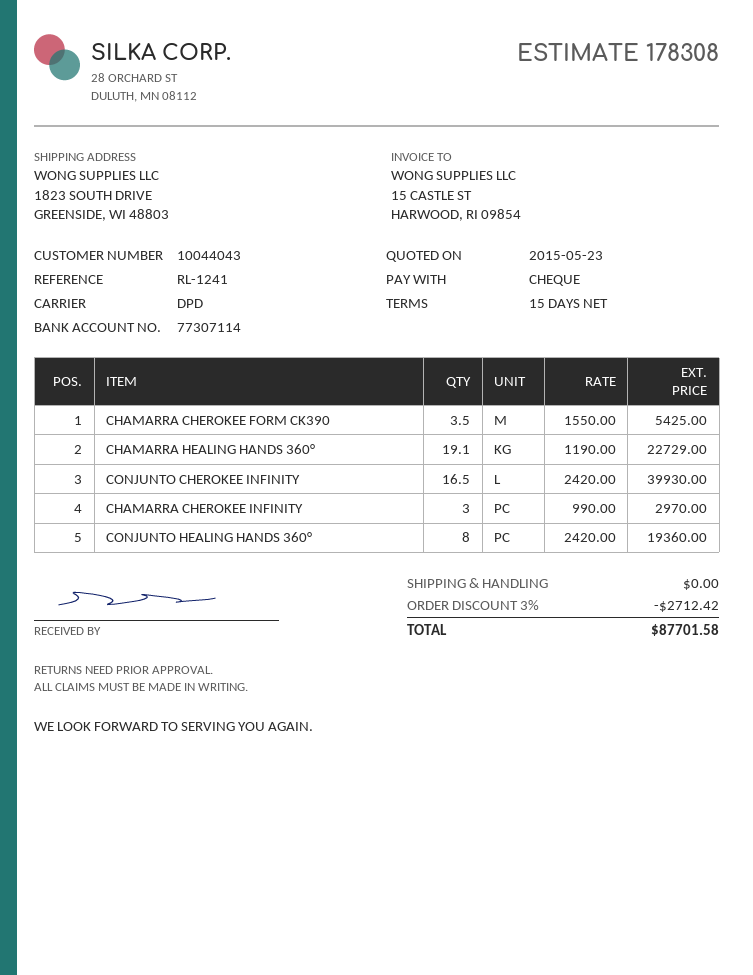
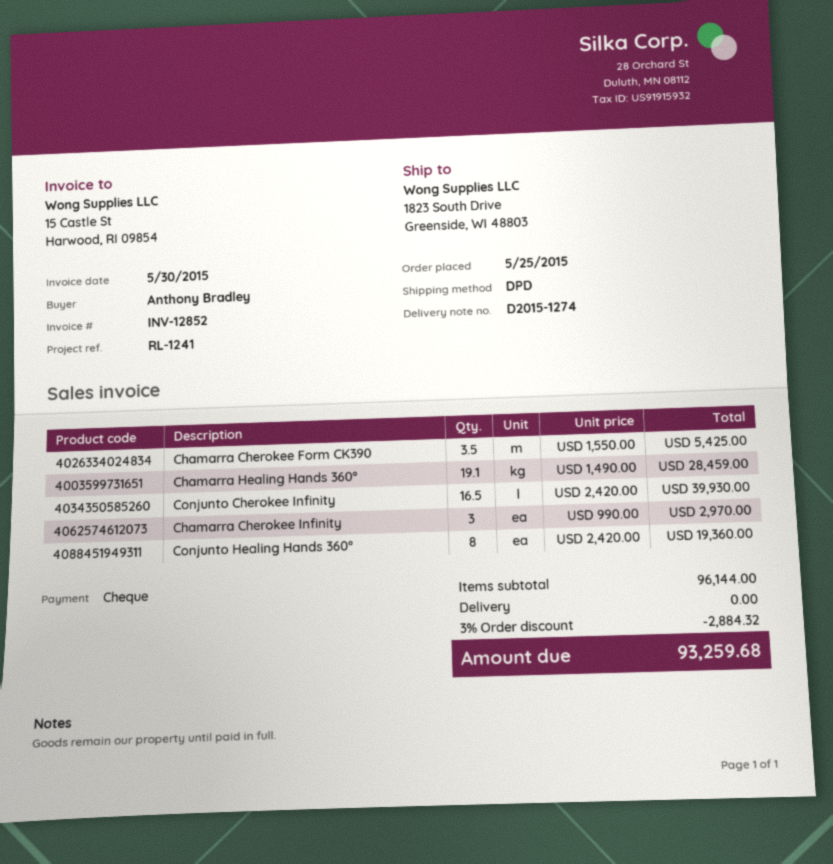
CHAMARRA HEALING HANDS 360°: 19.1 x 1190.00 = 22729.00 -> 19.1 x 1490.00 = 28459.00
discount: 3% = 2712.42 -> 3% = 2884.32
total: 87701.58 -> 93259.68

